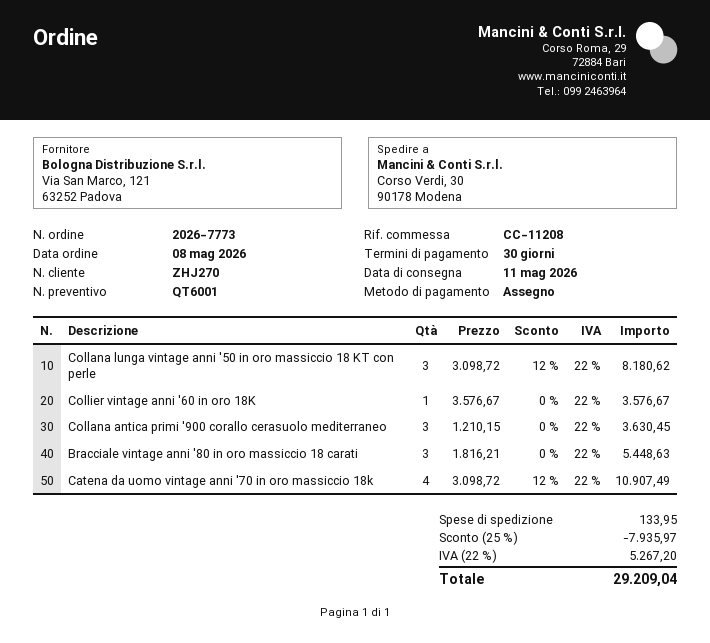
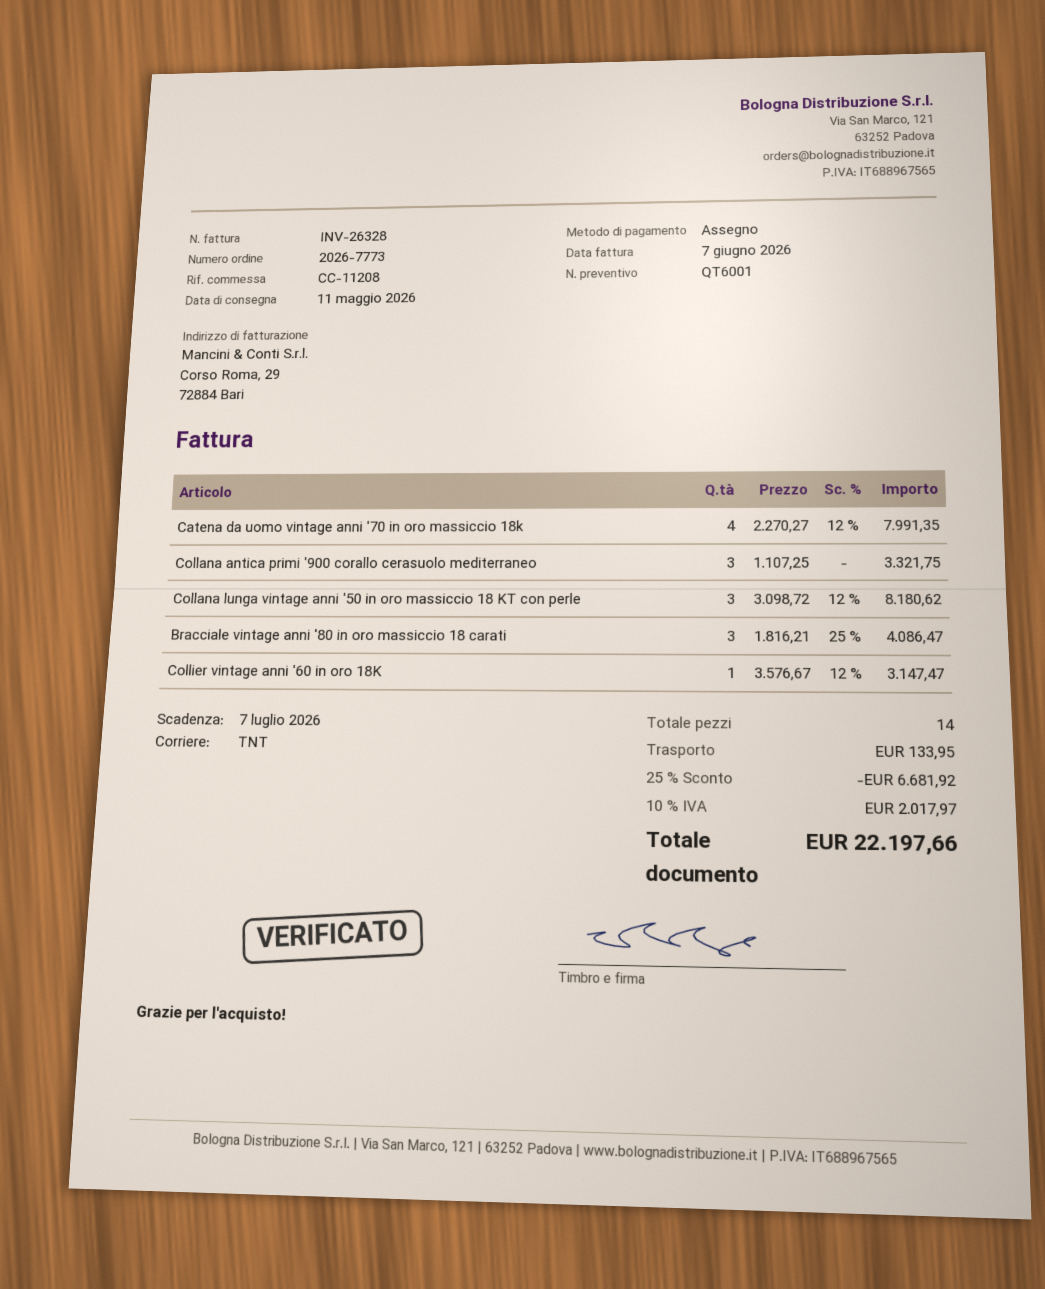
Collier vintage anni '60 in oro 18K: 1 x 3576.67 = 3576.67 -> 1 x 3576.67 - 12% = 3147.47
Collana antica primi '900 corallo cerasuolo mediterraneo: 3 x 1210.15 = 3630.45 -> 3 x 1107.25 = 3321.75
Bracciale vintage anni '80 in oro massiccio 18 carati: 3 x 1816.21 = 5448.63 -> 3 x 1816.21 - 25% = 4086.47
Catena da uomo vintage anni '70 in oro massiccio 18k: 4 x 3098.72 - 12% = 10907.49 -> 4 x 2270.27 - 12% = 7991.35
discount: 25% = 7935.97 -> 25% = 6681.92
tax: 22% = 5267.20 -> 10% = 2017.97
total: 29209.04 -> 22197.66

